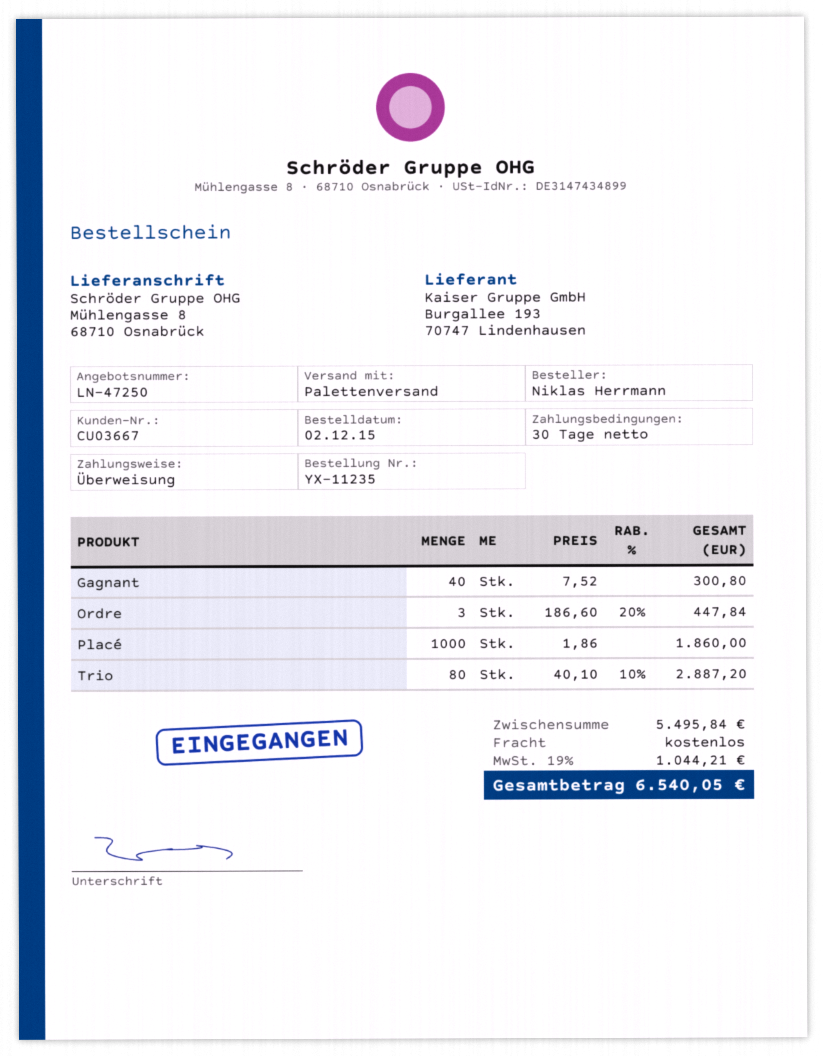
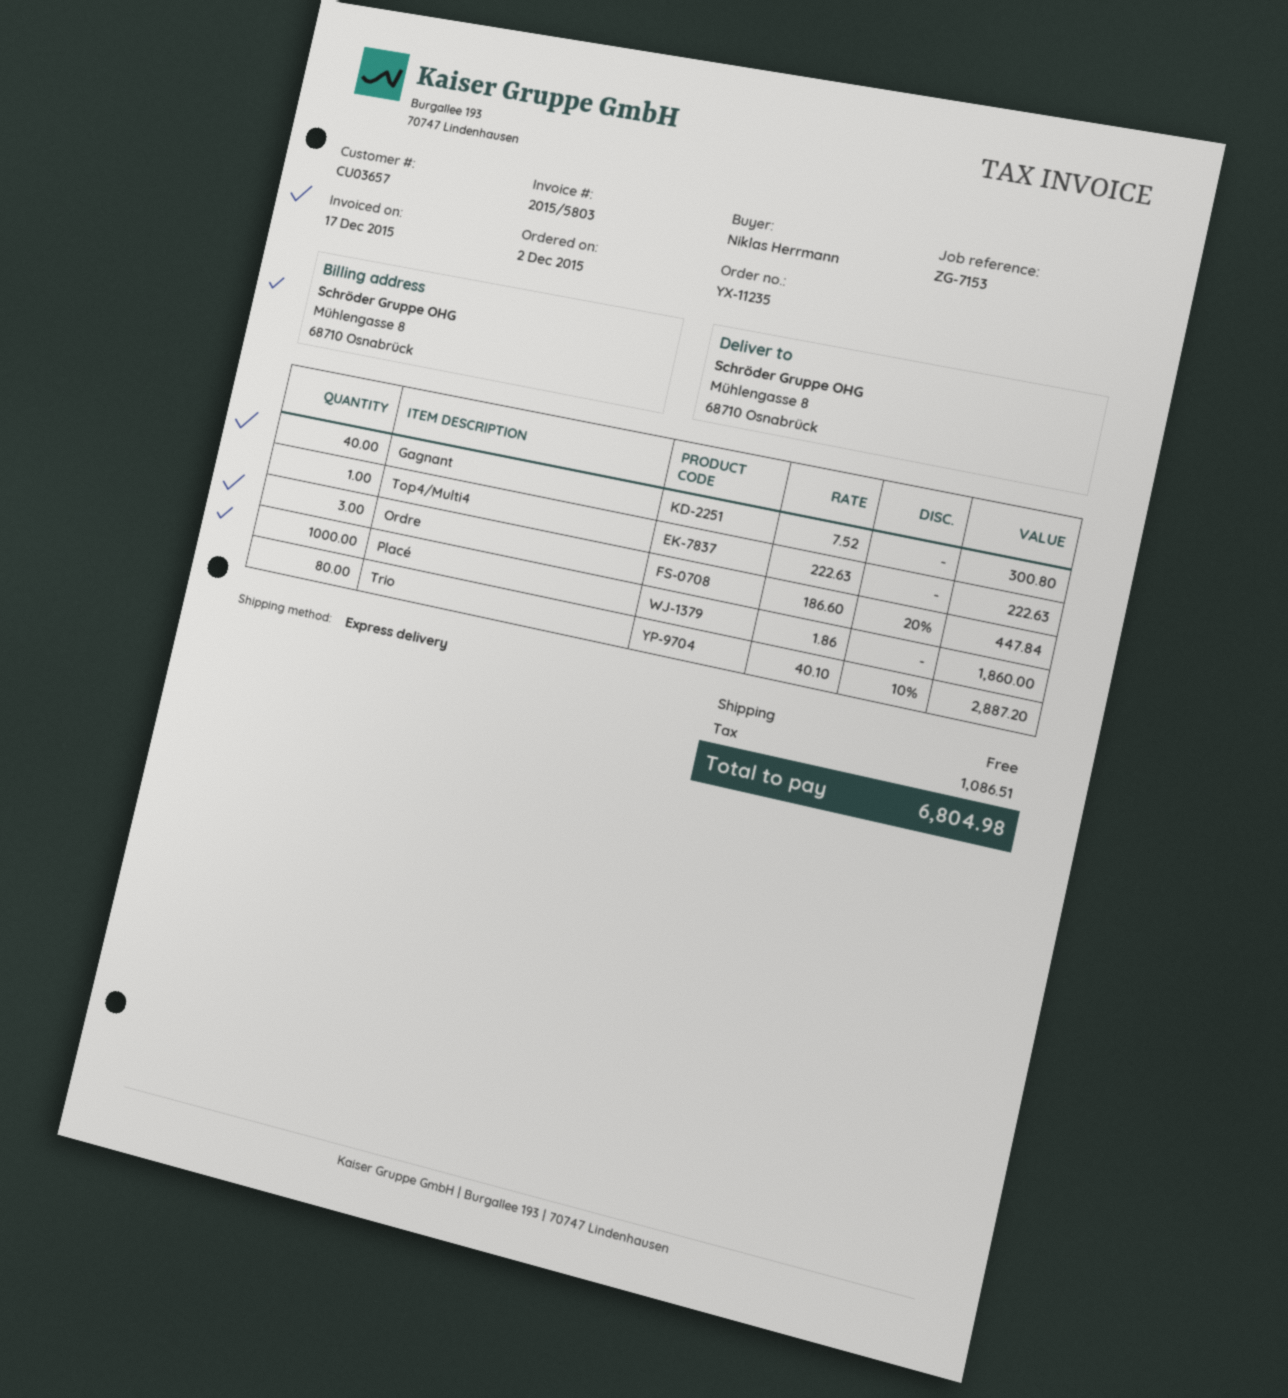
customer number: CU03667 -> CU03657
shipping method: pallet freight -> express
Top4/Multi4: none -> 1 x 222.63 = 222.63
tax: 1044.21 -> 1086.51
total: 6540.05 -> 6804.98

